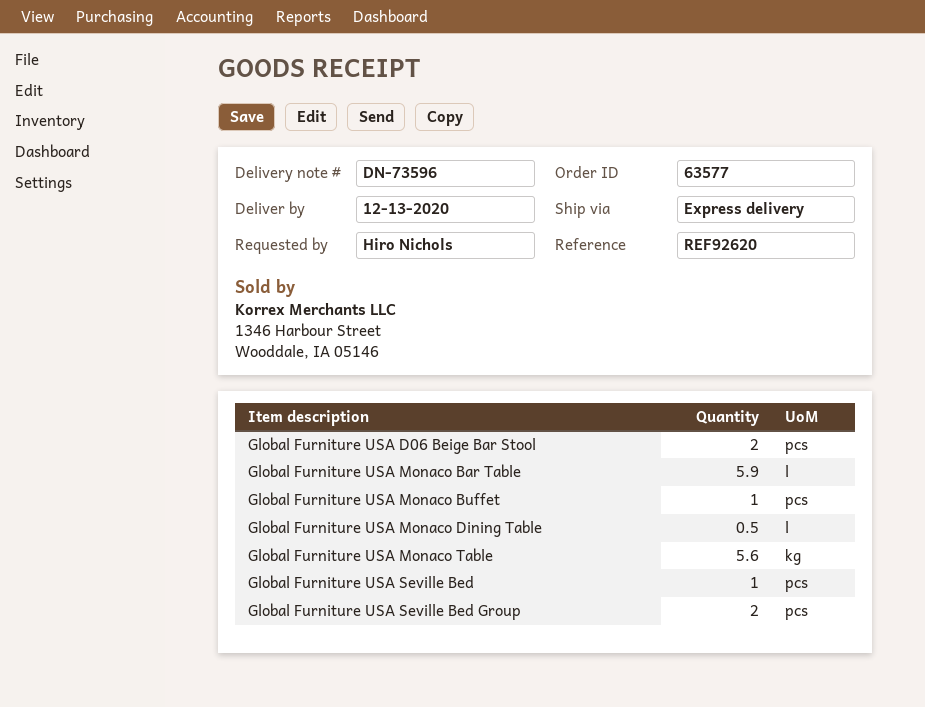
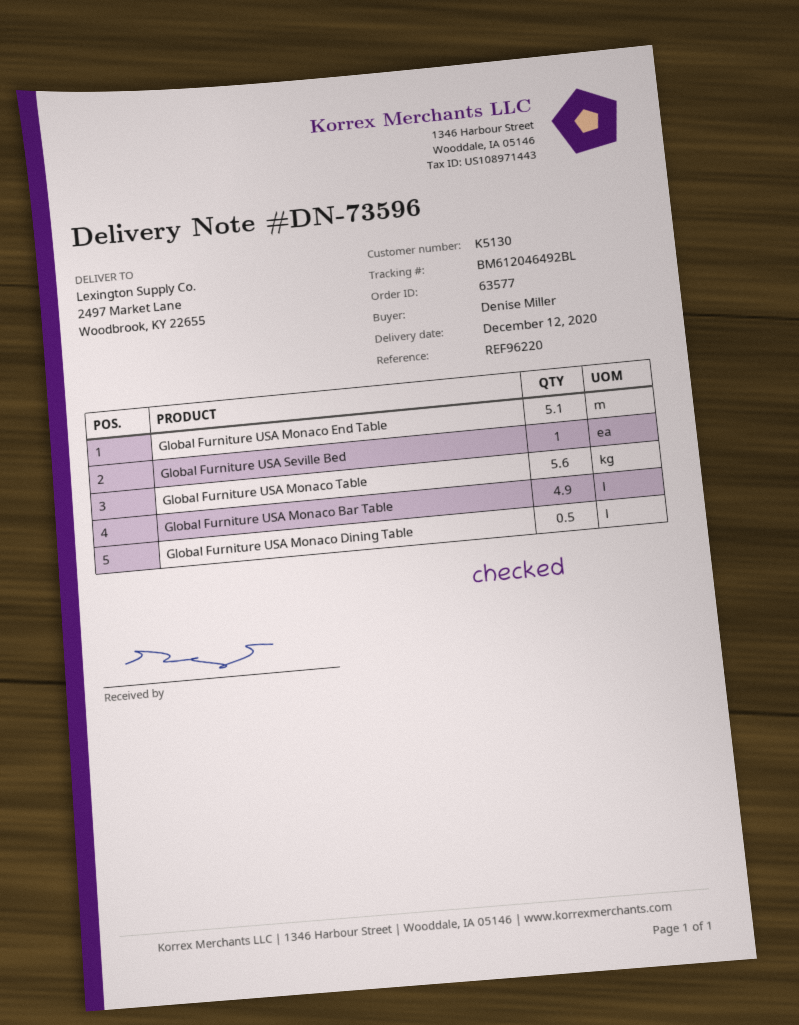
delivery date: 2020-12-13 -> 2020-12-12
reference: REF92620 -> REF96220
ordered by: Hiro Nichols -> Denise Miller
Global Furniture USA D06 Beige Bar Stool: 2 -> none
Global Furniture USA Monaco Bar Table: 5.9 -> 4.9
Global Furniture USA Monaco Buffet: 1 -> none
Global Furniture USA Seville Bed Group: 2 -> none
Global Furniture USA Monaco End Table: none -> 5.1

